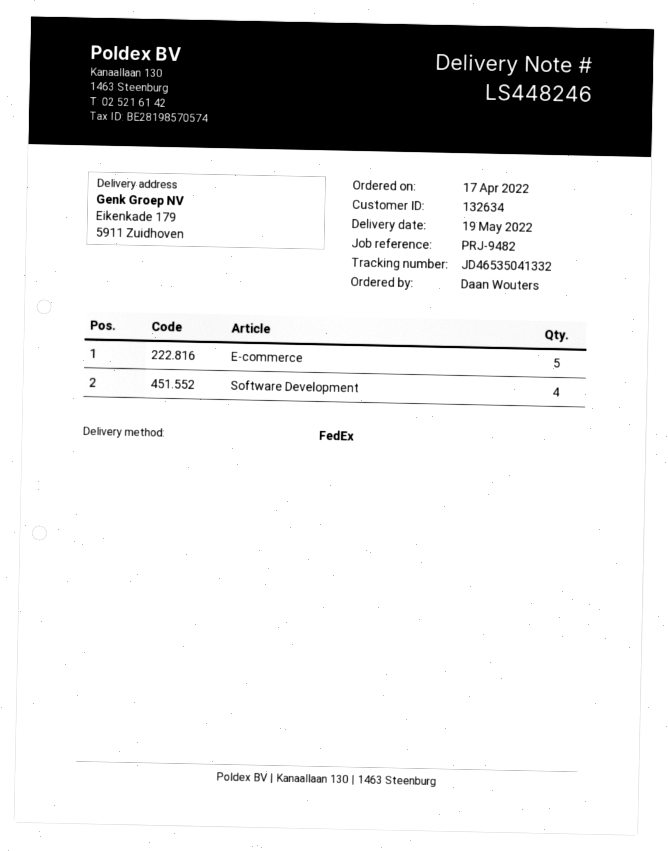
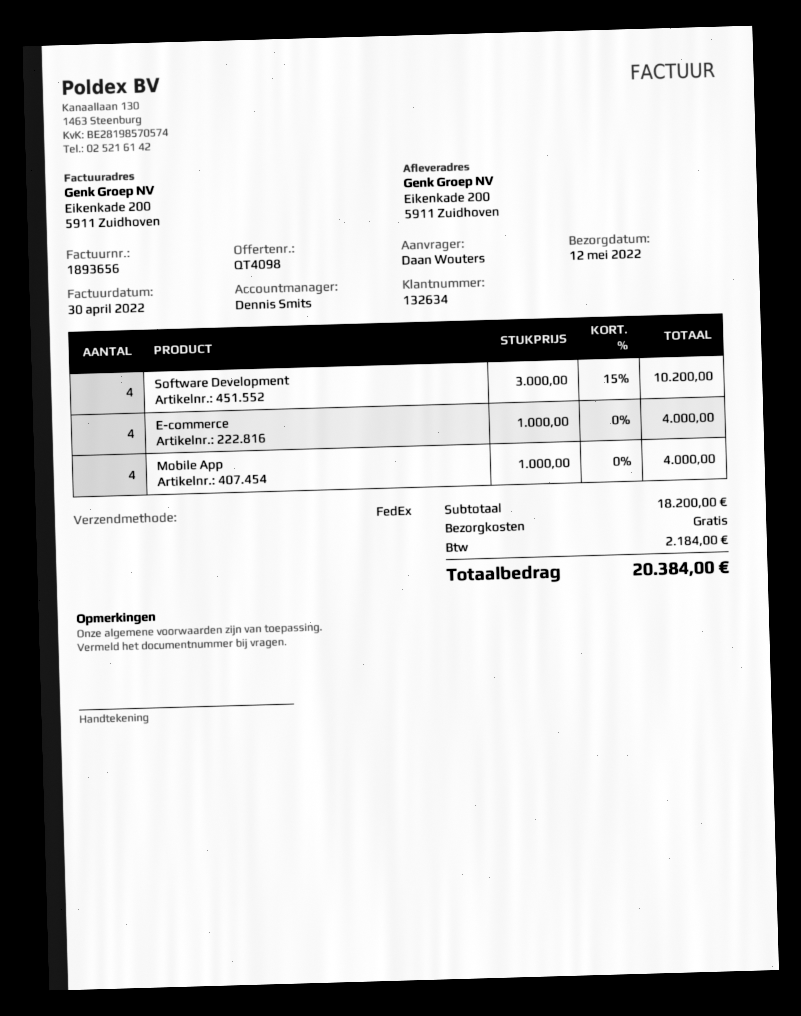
delivery date: 2022-05-19 -> 2022-05-12
ship to: Eikenkade 179, 5911 Zuidhoven -> Eikenkade 200, 5911 Zuidhoven
E-commerce: 5 -> 4
Mobile App: none -> 4

